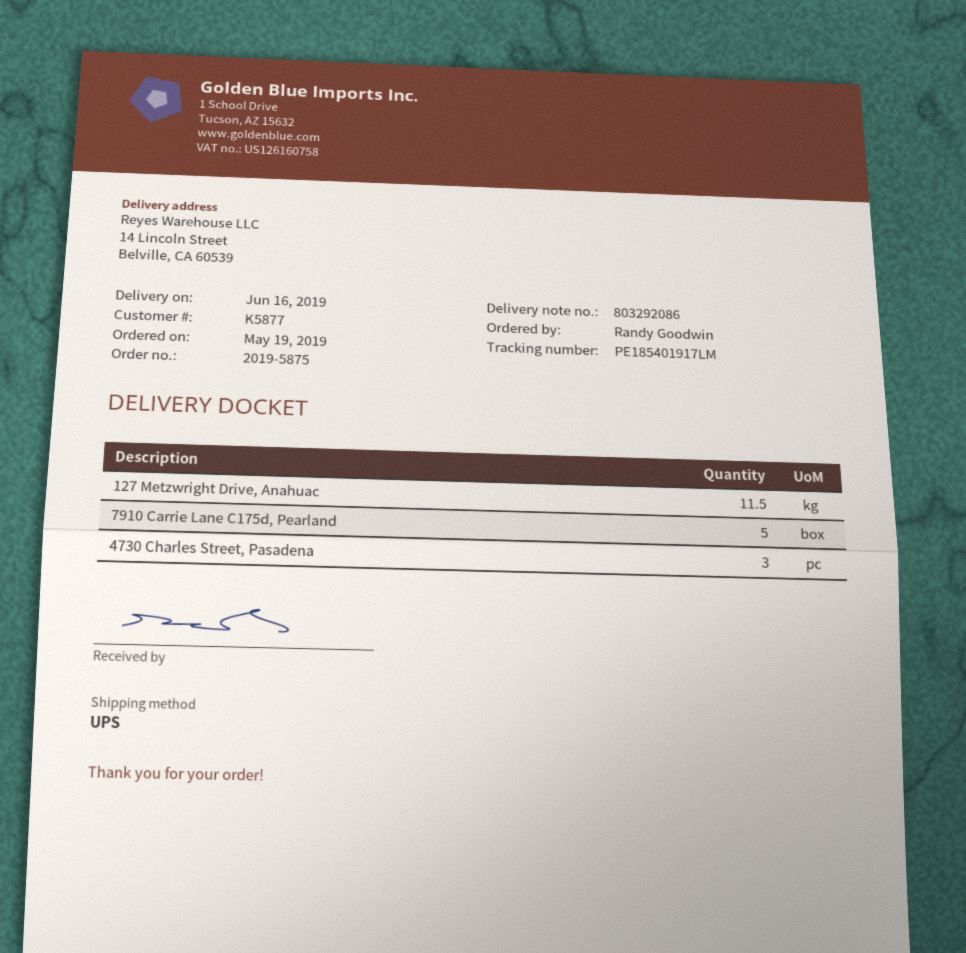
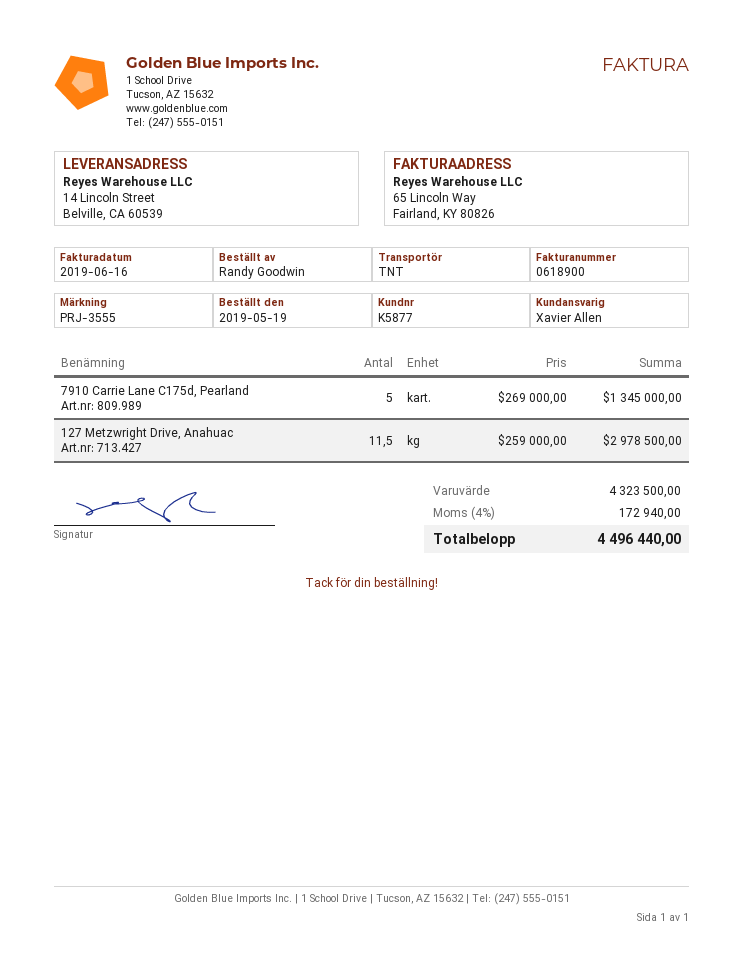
shipping method: UPS -> TNT
4730 Charles Street, Pasadena: 3 -> none

